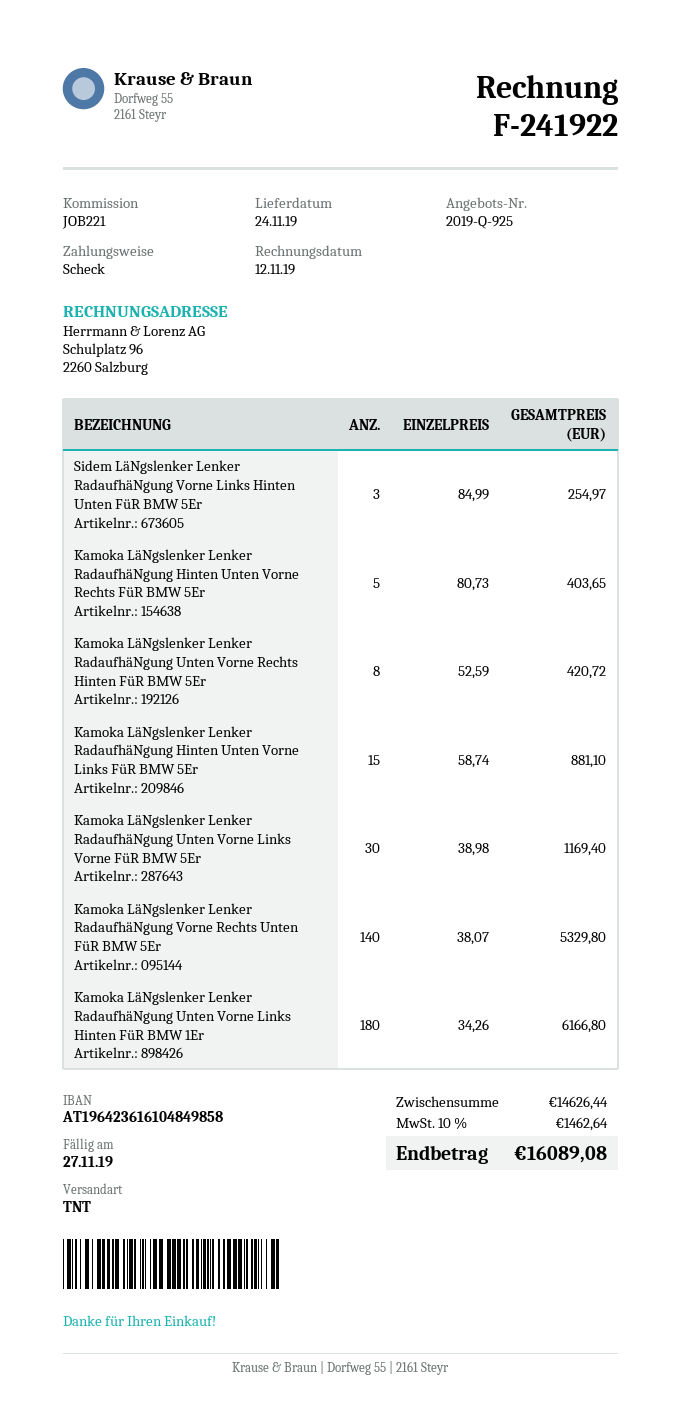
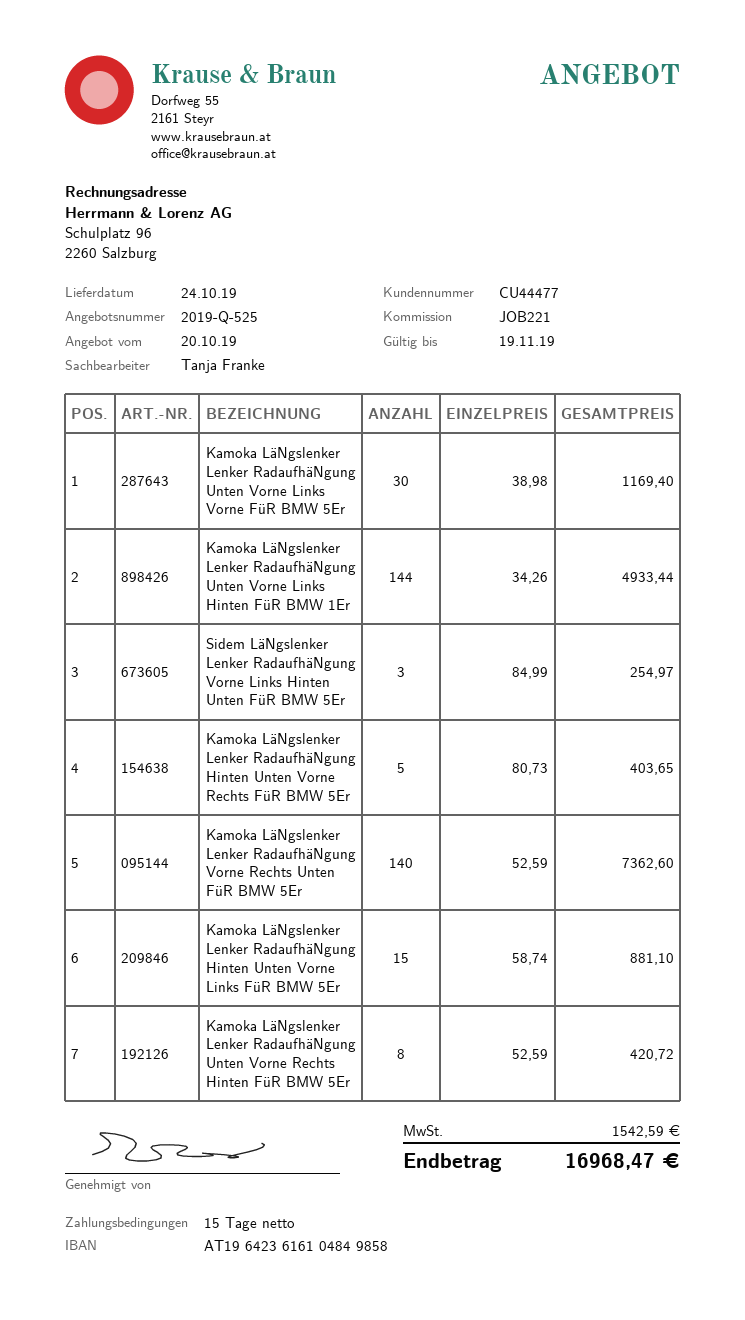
quote number: 2019-Q-925 -> 2019-Q-525
delivery date: 2019-11-24 -> 2019-10-24
Kamoka LäNgslenker Lenker RadaufhäNgung Vorne Rechts Unten FüR BMW 5Er: 140 x 38.07 = 5329.80 -> 140 x 52.59 = 7362.60
Kamoka LäNgslenker Lenker RadaufhäNgung Unten Vorne Links Hinten FüR BMW 1Er: 180 x 34.26 = 6166.80 -> 144 x 34.26 = 4933.44
tax: 1462.64 -> 1542.59
total: 16089.08 -> 16968.47

